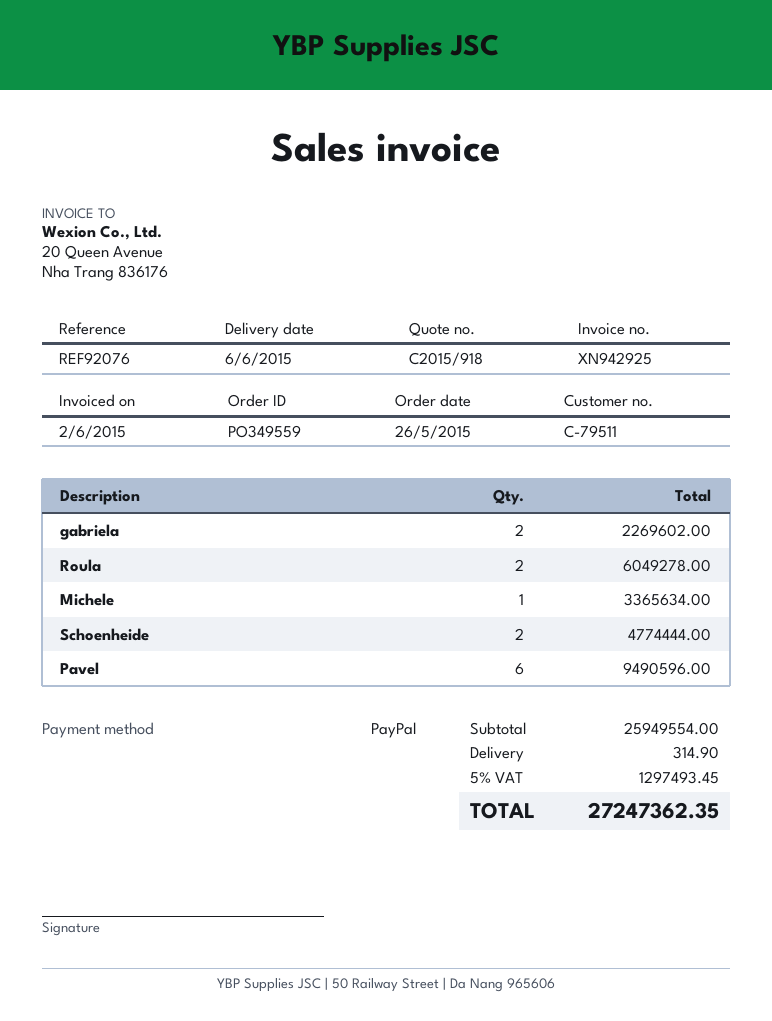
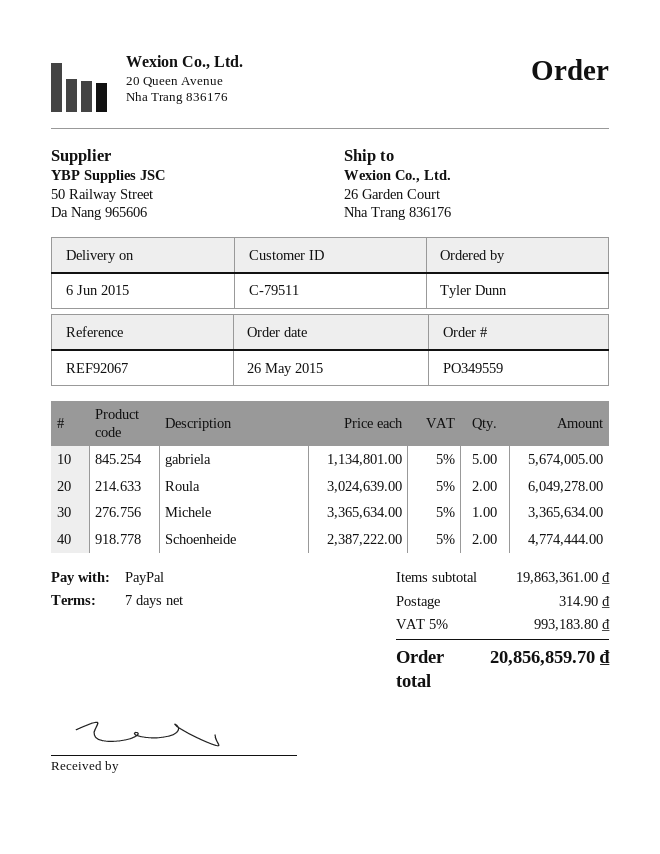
reference: REF92076 -> REF92067
gabriela: 2 for 2269602.00 -> 5 for 5674005.00
Pavel: 6 for 9490596.00 -> none
subtotal: 25949554.00 -> 19863361.00
tax: 5% = 1297493.45 -> 5% = 993183.80
total: 27247362.35 -> 20856859.70

